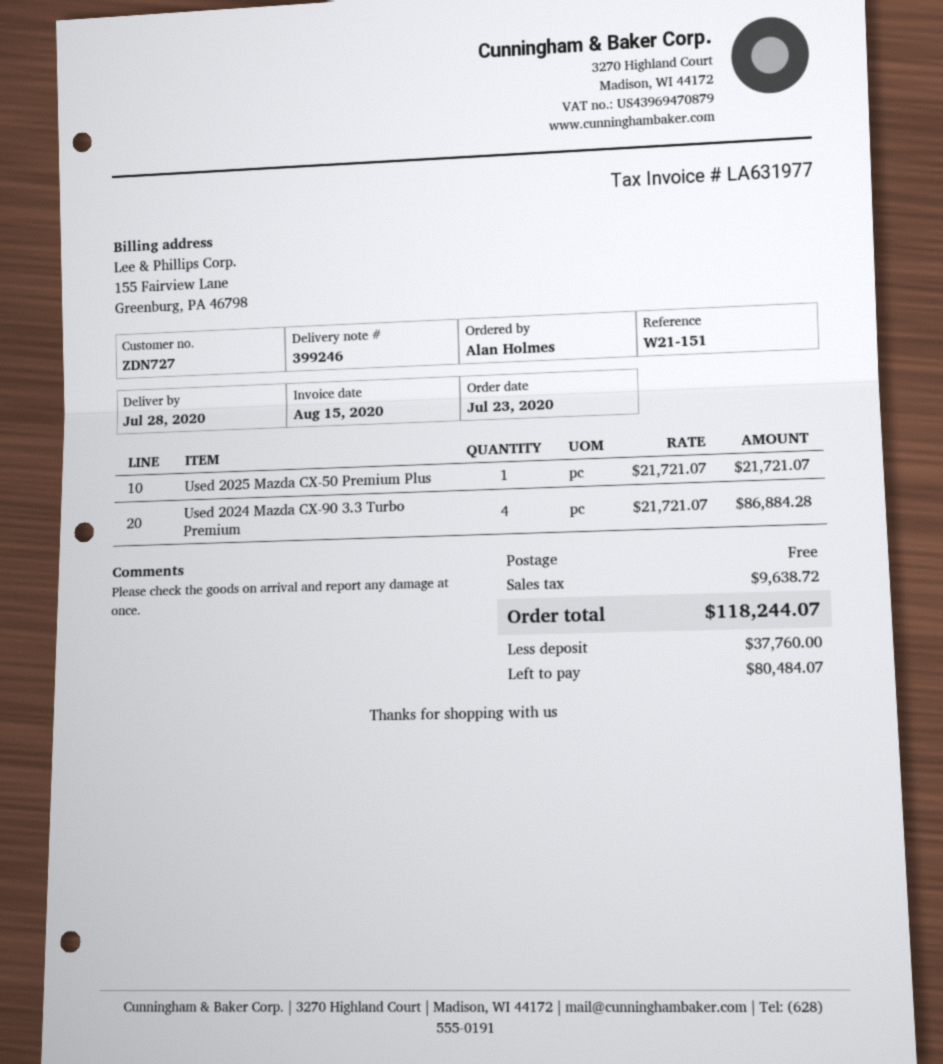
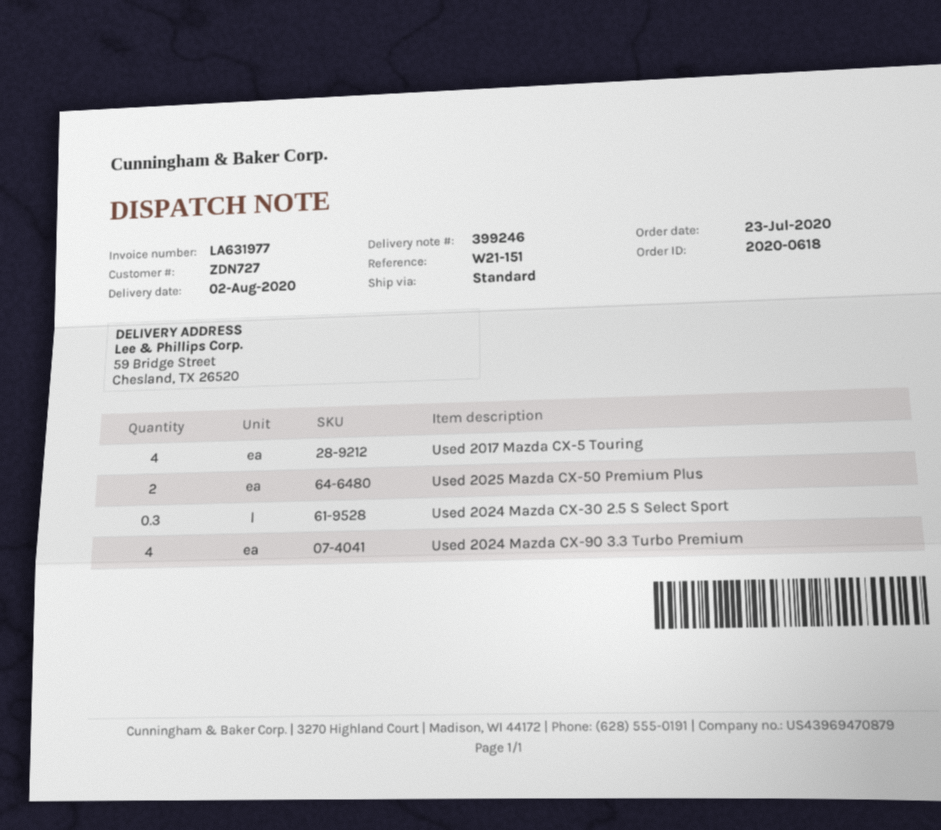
delivery date: 2020-07-28 -> 2020-08-02
Used 2025 Mazda CX-50 Premium Plus: 1 -> 2
Used 2017 Mazda CX-5 Touring: none -> 4
Used 2024 Mazda CX-30 2.5 S Select Sport: none -> 0.3

